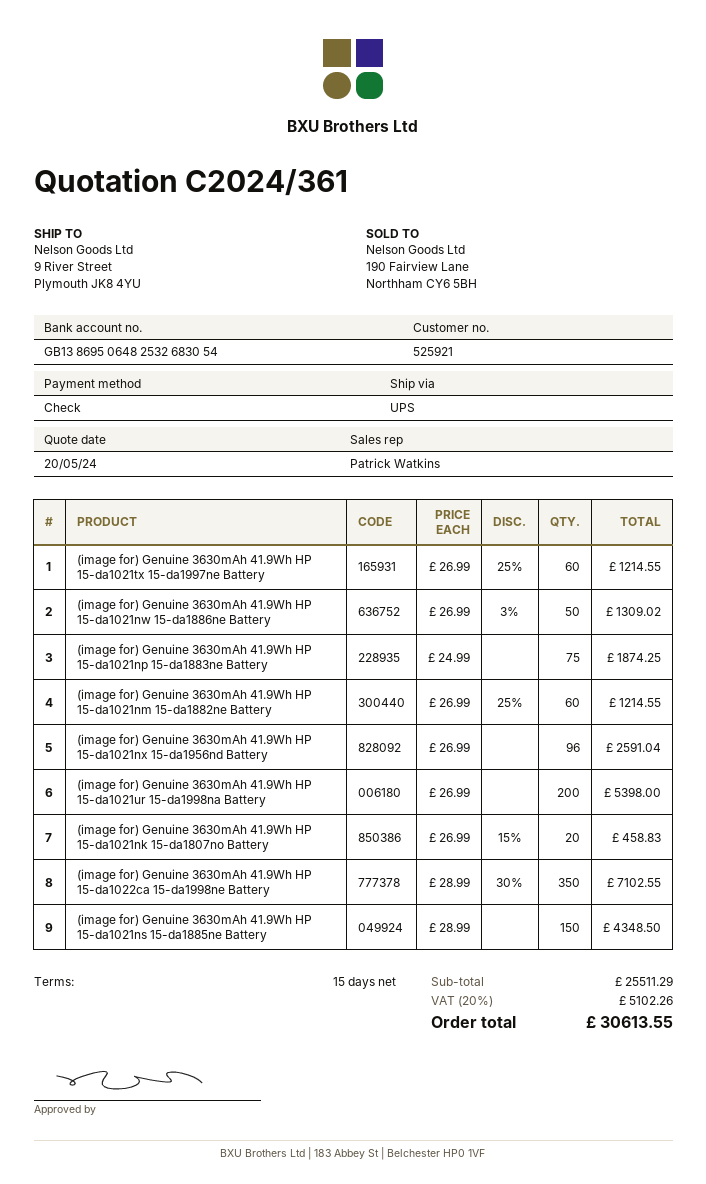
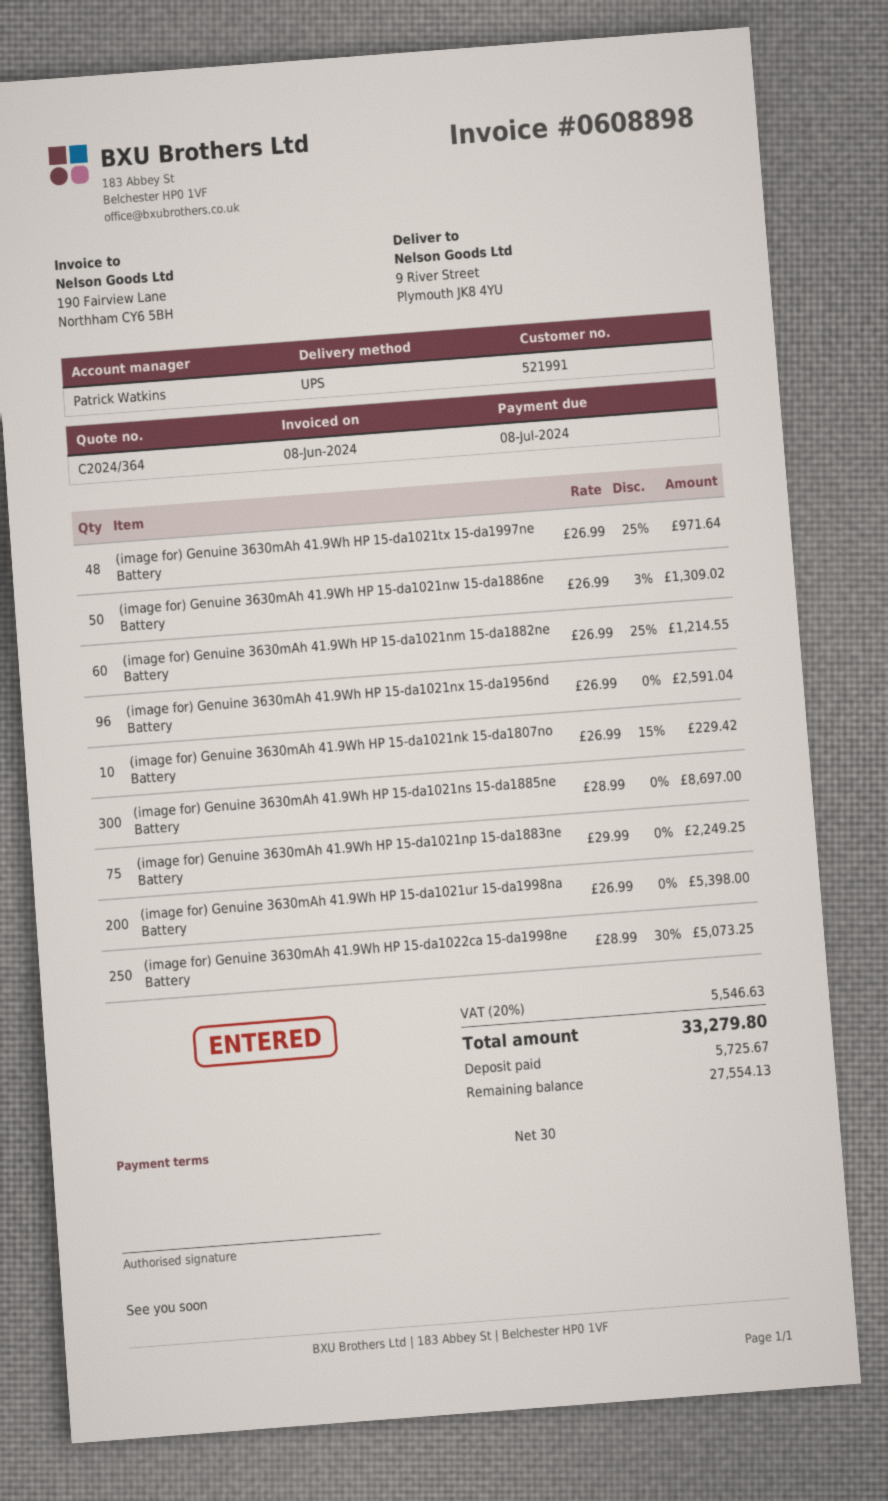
quote number: C2024/361 -> C2024/364
payment terms: 15 days -> 30 days
customer number: 525921 -> 521991
(image for) Genuine 3630mAh 41.9Wh HP 15-da1021tx 15-da1997ne Battery: 60 x 26.99 - 25% = 1214.55 -> 48 x 26.99 - 25% = 971.64
(image for) Genuine 3630mAh 41.9Wh HP 15-da1021np 15-da1883ne Battery: 75 x 24.99 = 1874.25 -> 75 x 29.99 = 2249.25
(image for) Genuine 3630mAh 41.9Wh HP 15-da1021nk 15-da1807no Battery: 20 x 26.99 - 15% = 458.83 -> 10 x 26.99 - 15% = 229.42
(image for) Genuine 3630mAh 41.9Wh HP 15-da1022ca 15-da1998ne Battery: 350 x 28.99 - 30% = 7102.55 -> 250 x 28.99 - 30% = 5073.25
(image for) Genuine 3630mAh 41.9Wh HP 15-da1021ns 15-da1885ne Battery: 150 x 28.99 = 4348.50 -> 300 x 28.99 = 8697.00
tax: 20% = 5102.26 -> 20% = 5546.63
total: 30613.55 -> 33279.80

